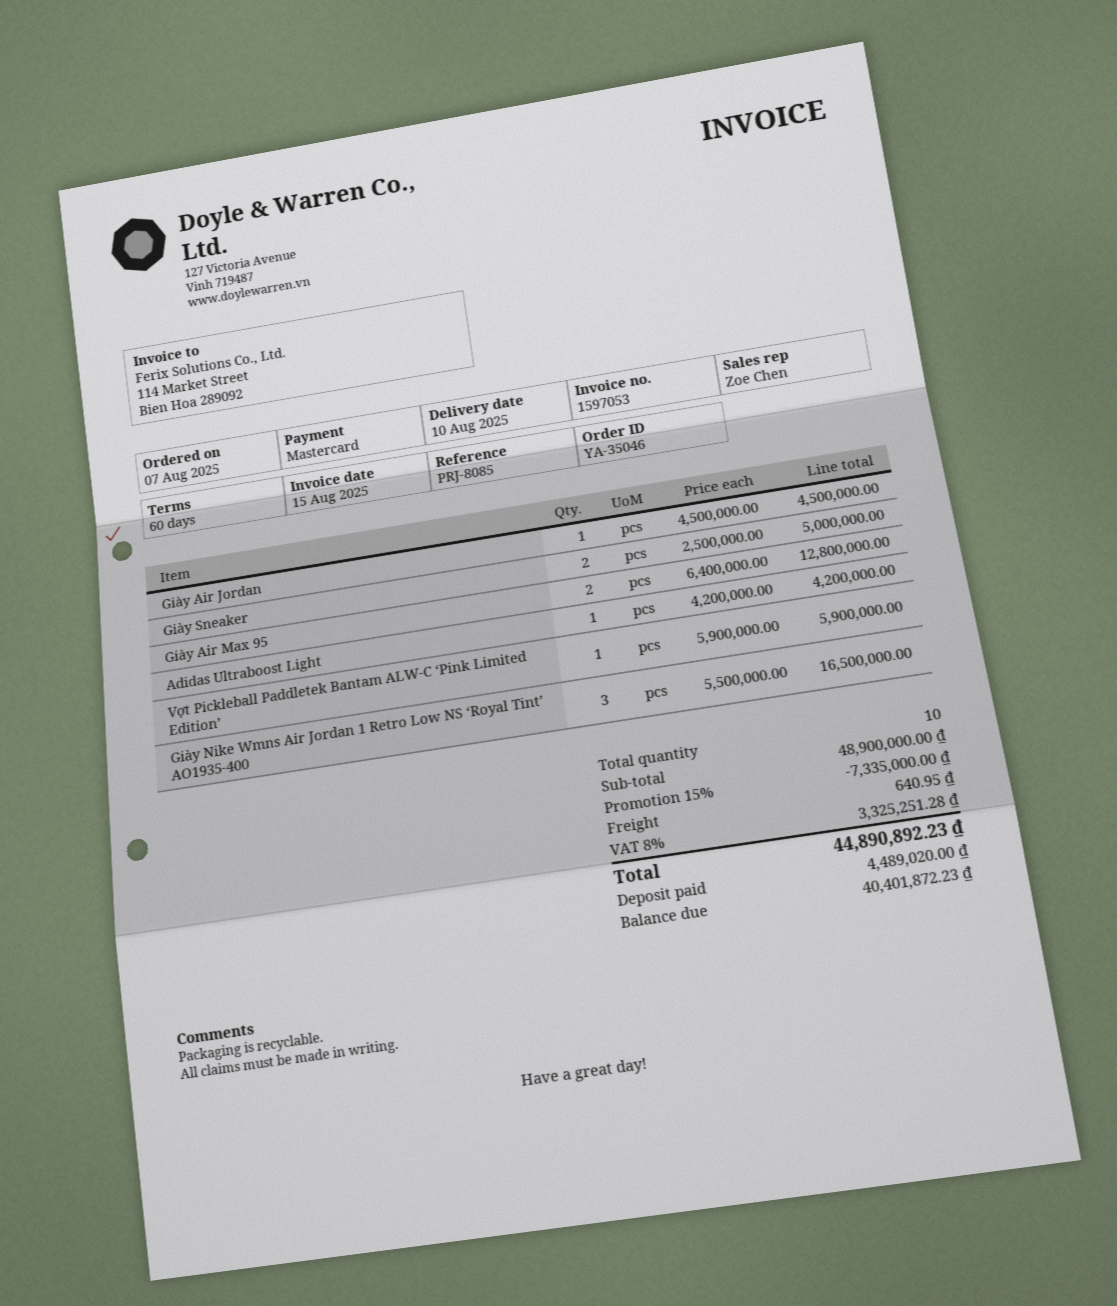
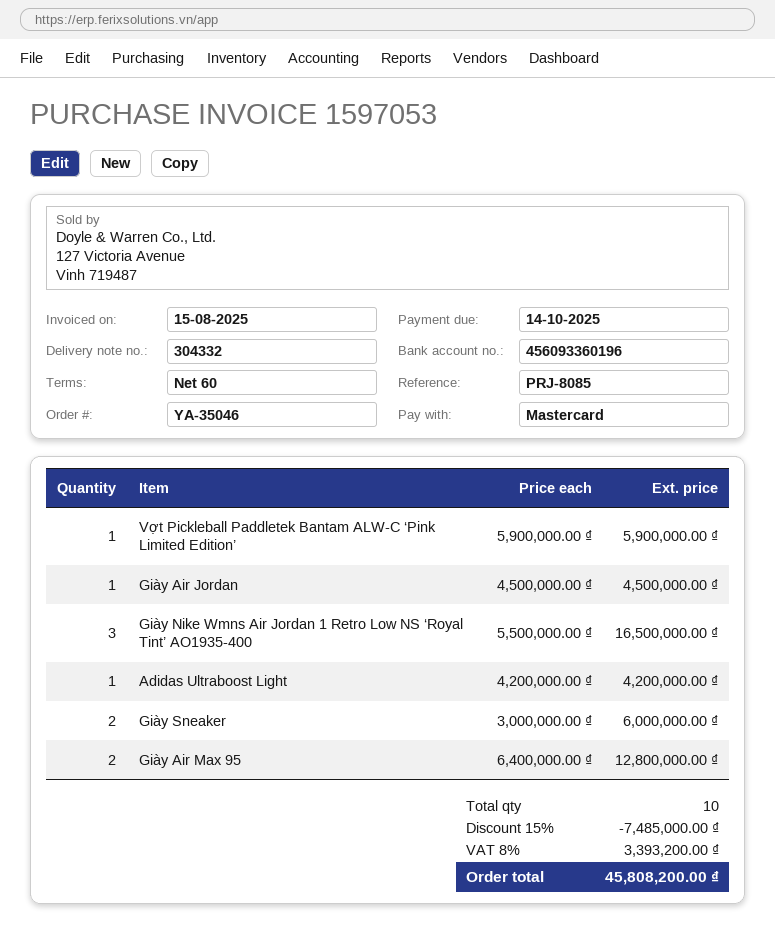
Giày Sneaker: 2 x 2500000.00 = 5000000.00 -> 2 x 3000000.00 = 6000000.00
discount: 15% = 7335000.00 -> 15% = 7485000.00
shipping: 640.95 -> none
tax: 8% = 3325251.28 -> 8% = 3393200.00
total: 44890892.23 -> 45808200.00

